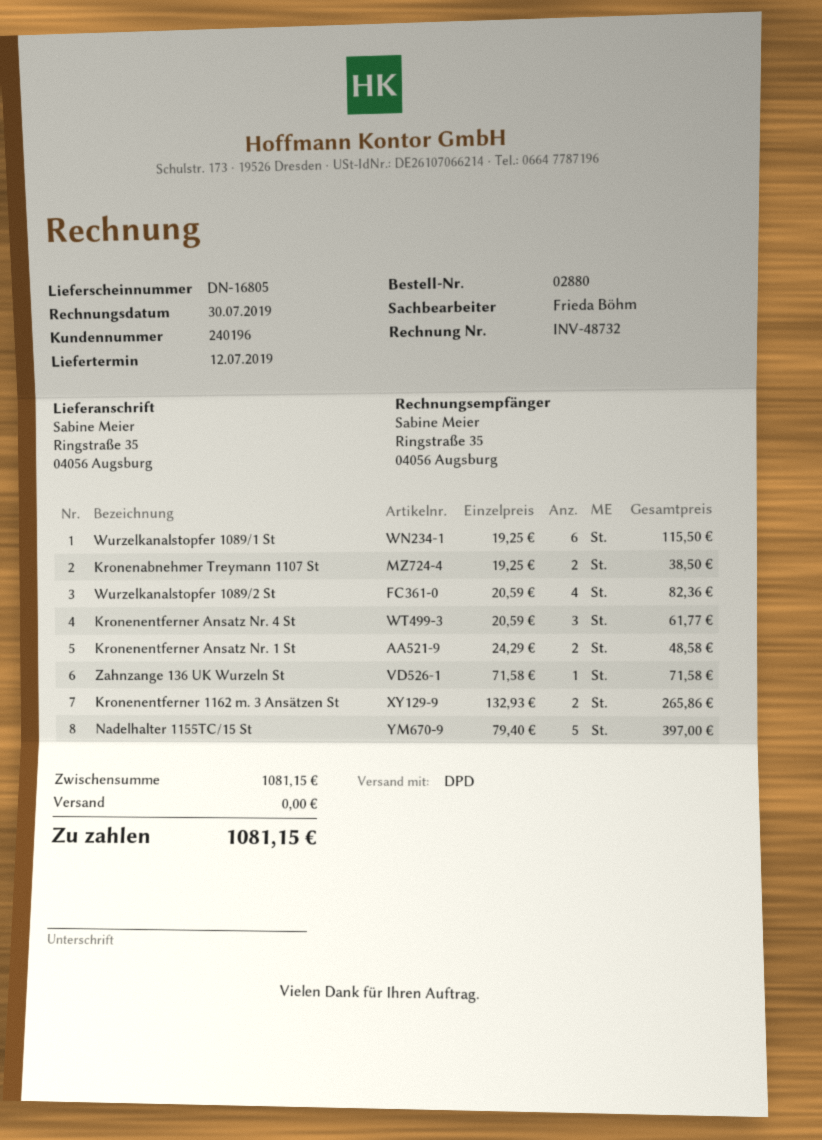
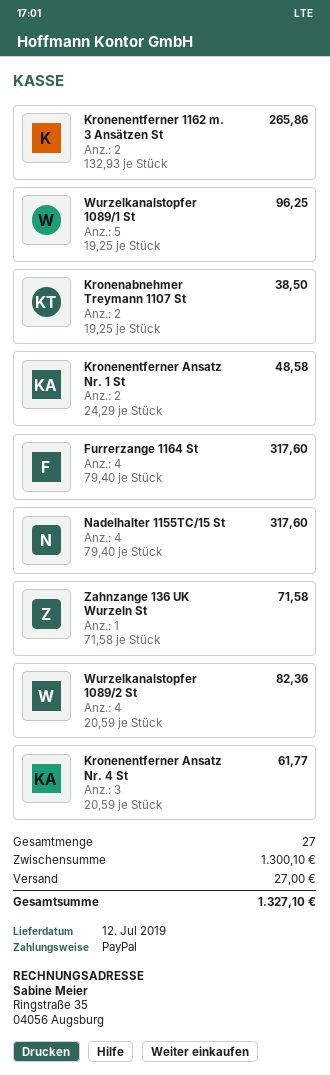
Wurzelkanalstopfer 1089/1 St: 6 x 19.25 = 115.50 -> 5 x 19.25 = 96.25
Nadelhalter 1155TC/15 St: 5 x 79.40 = 397.00 -> 4 x 79.40 = 317.60
Furrerzange 1164 St: none -> 4 x 79.40 = 317.60
subtotal: 1081.15 -> 1300.10
shipping: 0.00 -> 27.00
total: 1081.15 -> 1327.10

